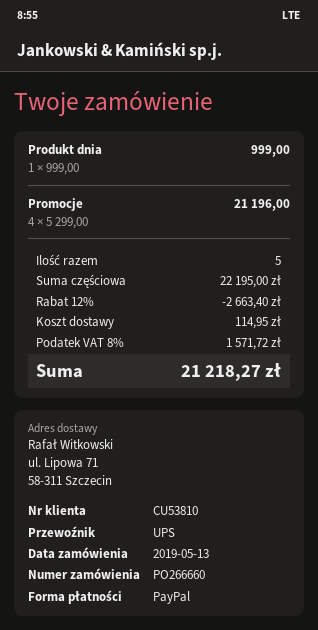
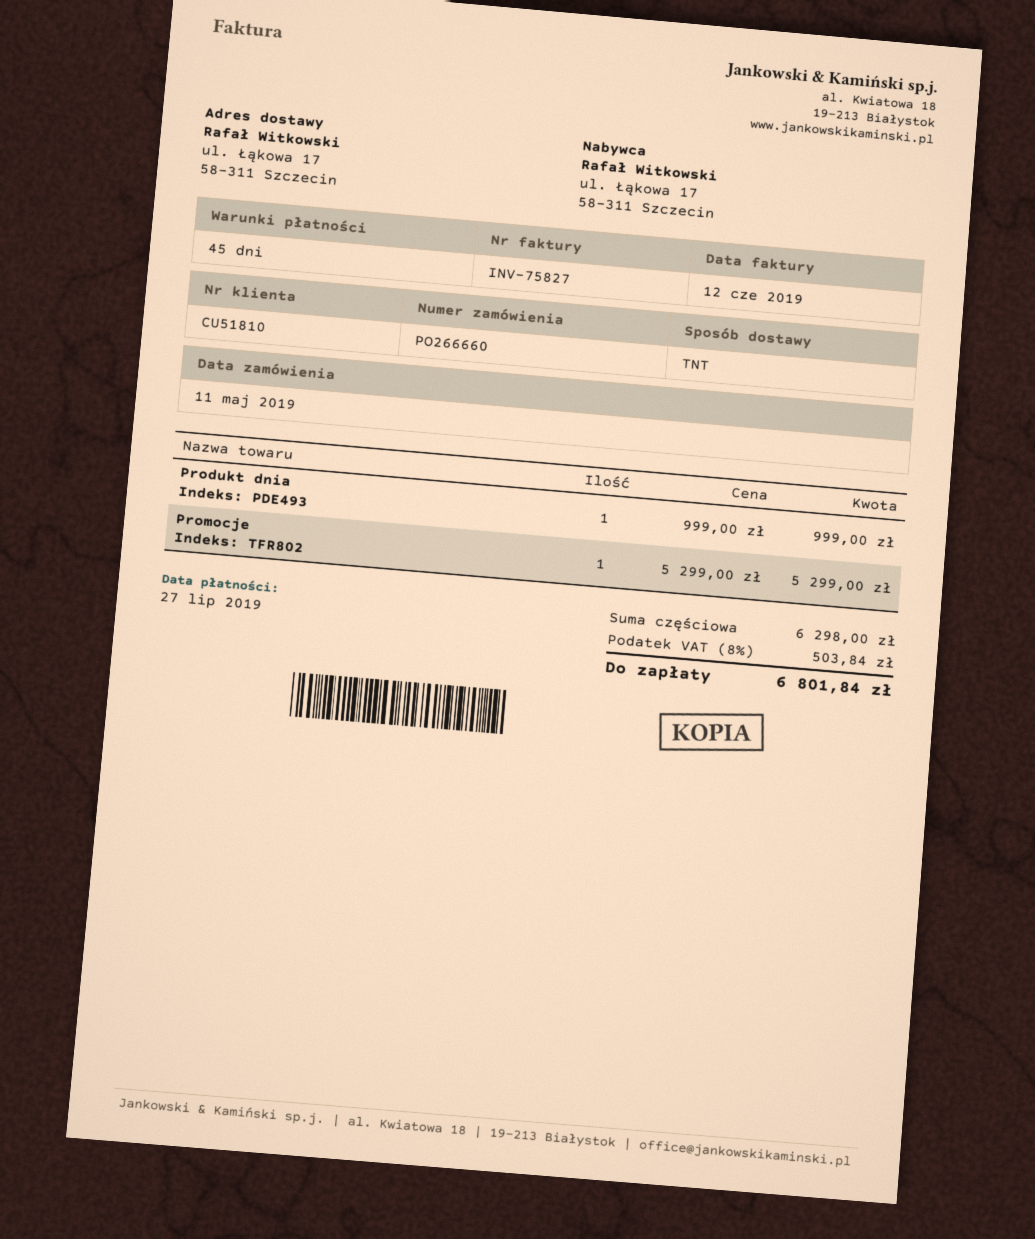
order date: 2019-05-13 -> 2019-05-11
customer number: CU53810 -> CU51810
shipping method: UPS -> TNT
ship to: ul. Lipowa 71, 58-311 Szczecin -> ul. Łąkowa 17, 58-311 Szczecin
Promocje: 4 x 5299.00 = 21196.00 -> 1 x 5299.00 = 5299.00
subtotal: 22195.00 -> 6298.00
discount: 12% = 2663.40 -> none
shipping: 114.95 -> none
tax: 8% = 1571.72 -> 8% = 503.84
total: 21218.27 -> 6801.84

